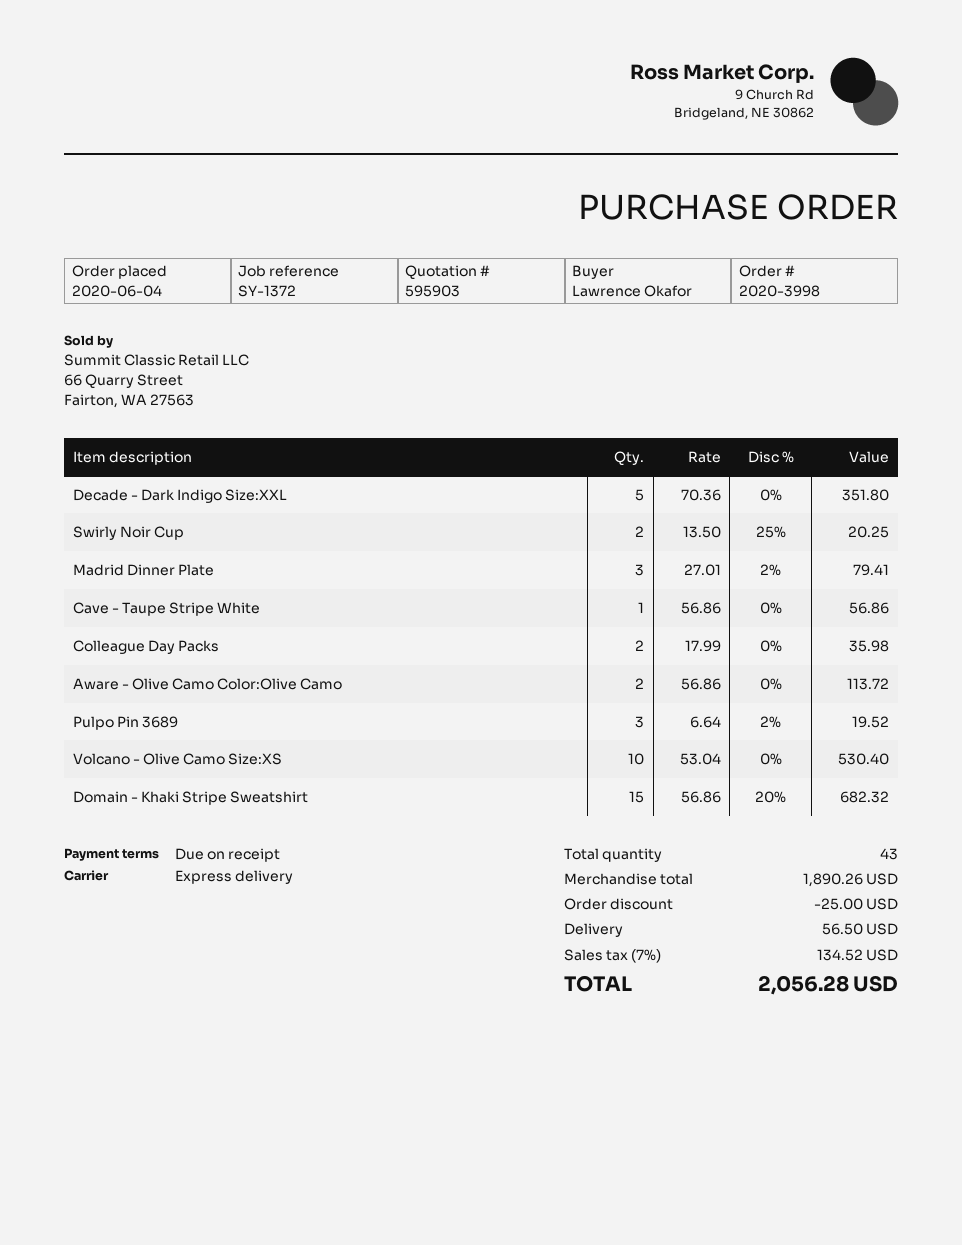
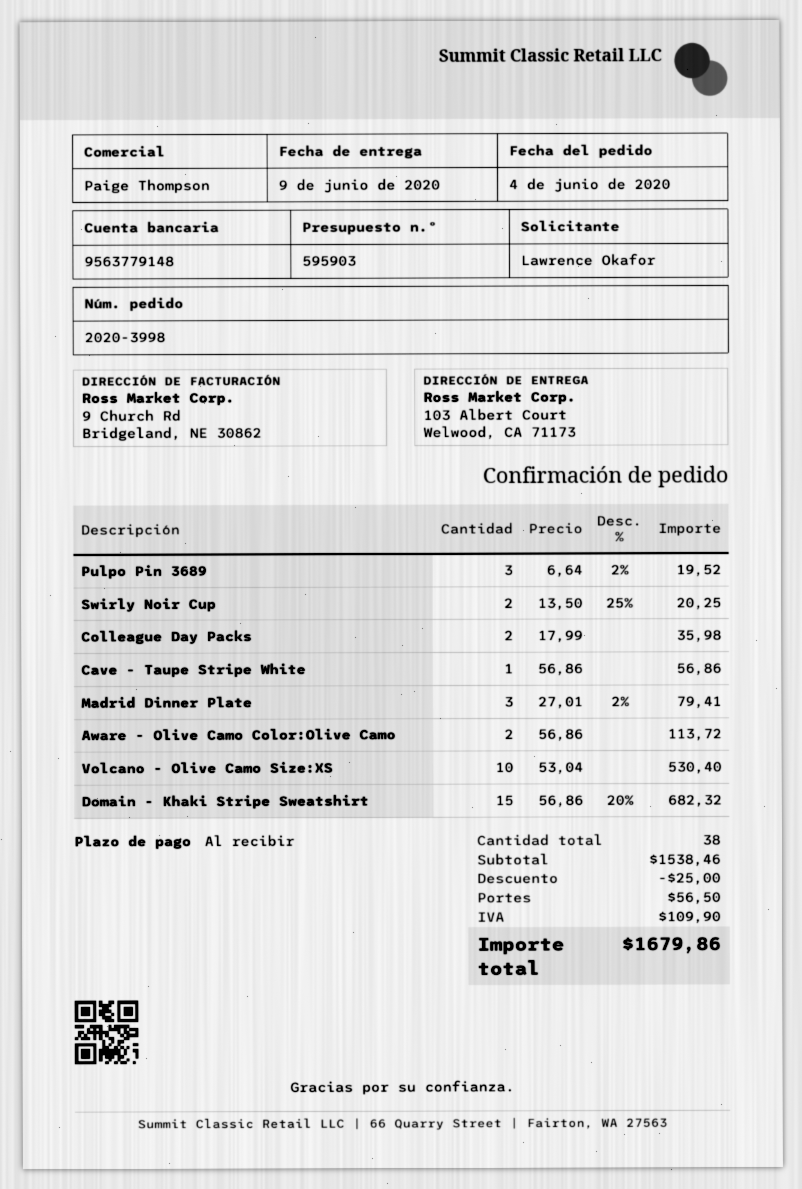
Decade - Dark Indigo Size:XXL: 5 x 70.36 = 351.80 -> none
total quantity: 43 -> 38
subtotal: 1890.26 -> 1538.46
tax: 134.52 -> 109.90
total: 2056.28 -> 1679.86

